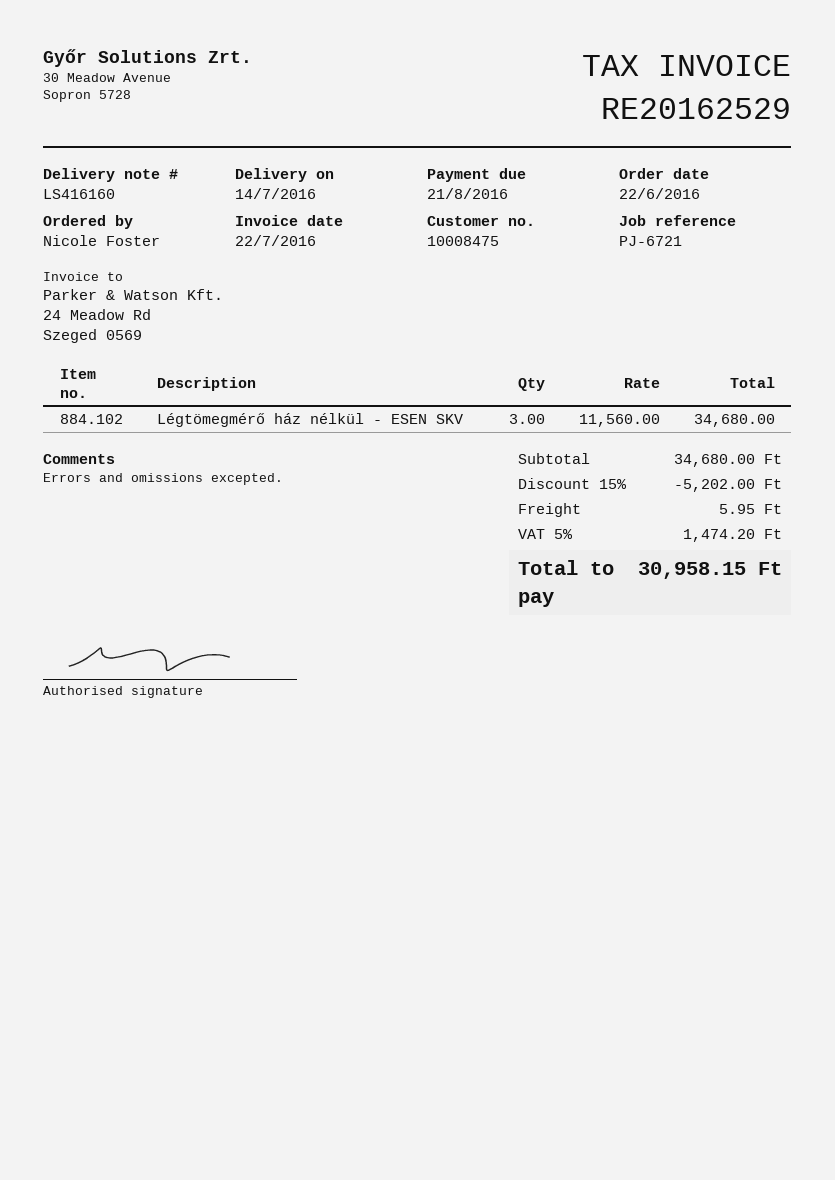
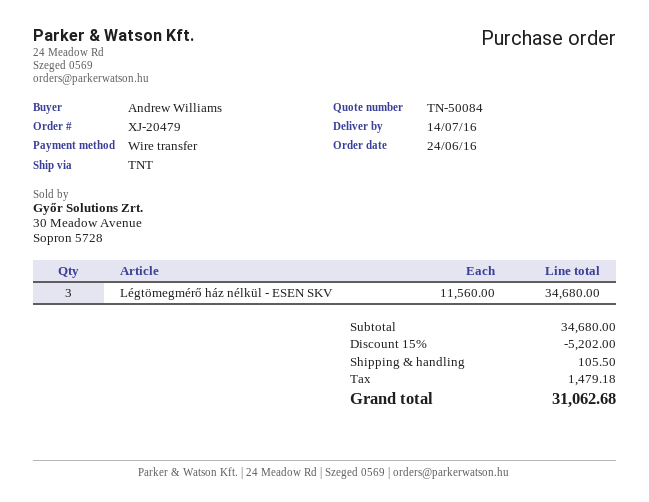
order date: 2016-06-22 -> 2016-06-24
ordered by: Nicole Foster -> Andrew Williams
shipping: 5.95 -> 105.50
tax: 1474.20 -> 1479.18
total: 30958.15 -> 31062.68

